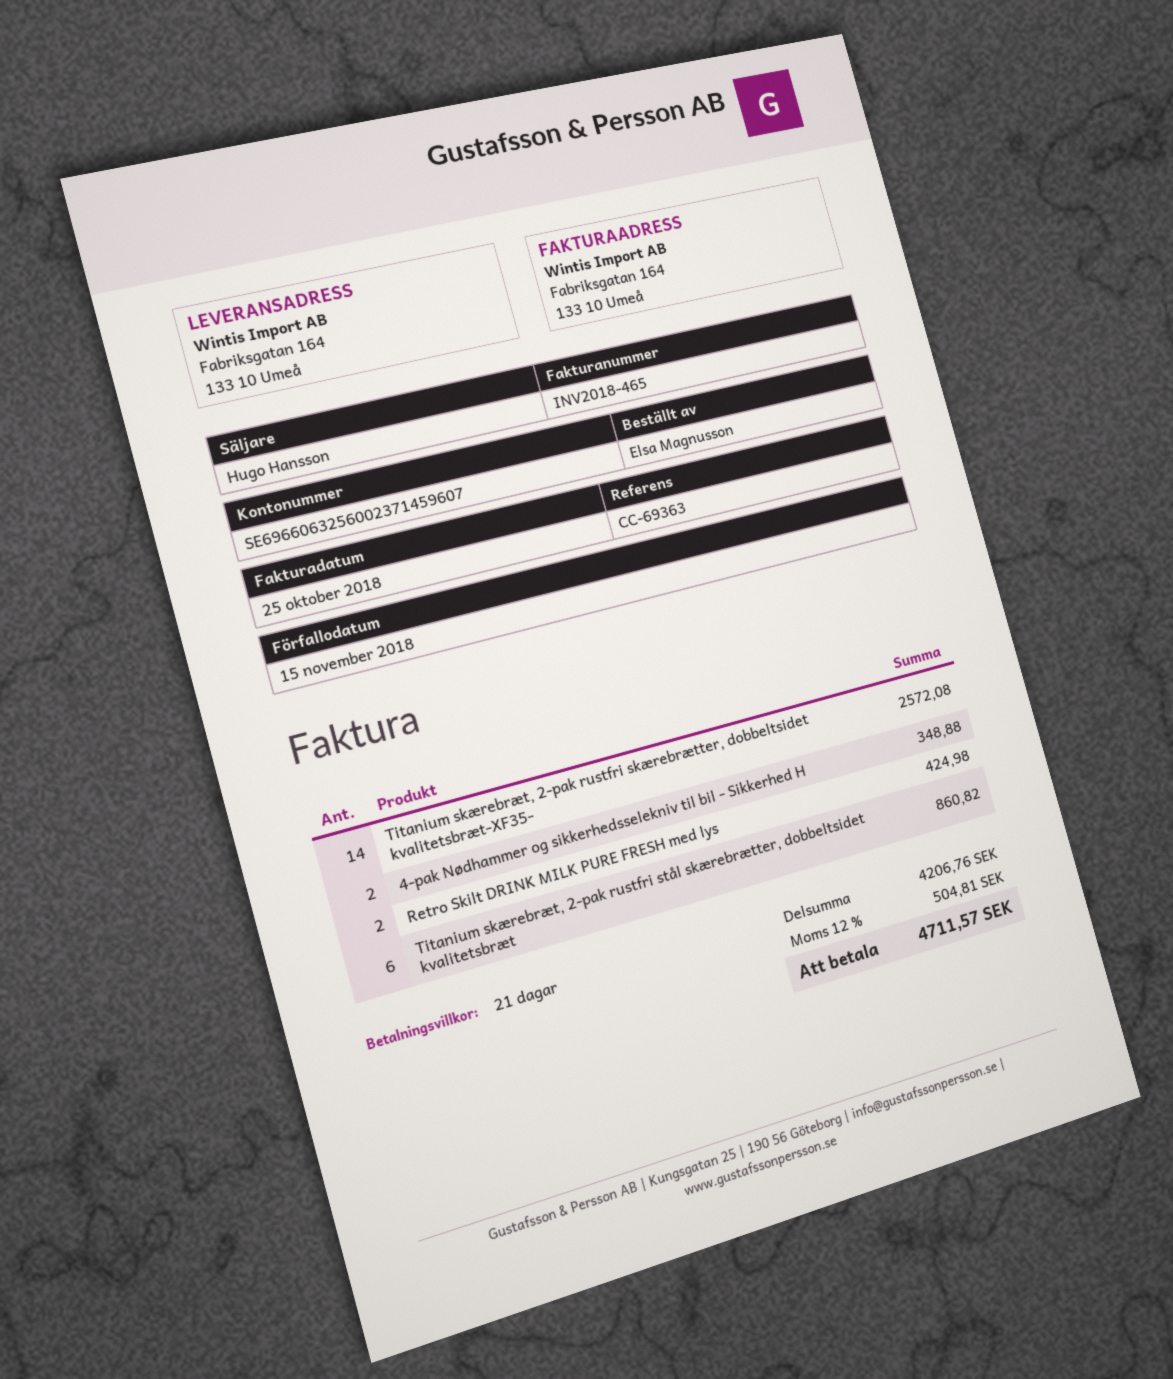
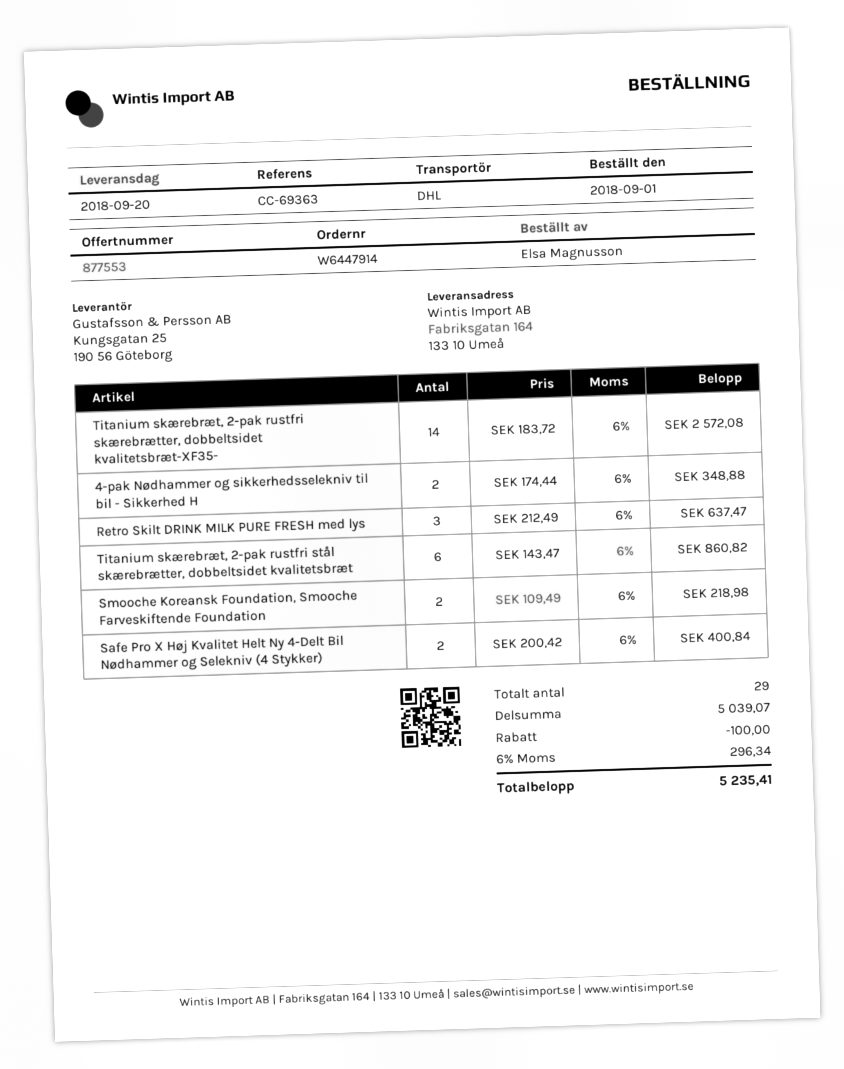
Retro Skilt DRINK MILK PURE FRESH med lys: 2 for 424.98 -> 3 for 637.47
Smooche Koreansk Foundation, Smooche Farveskiftende Foundation: none -> 2 for 218.98
Safe Pro X Høj Kvalitet Helt Ny 4-Delt Bil Nødhammer og Selekniv (4 Stykker): none -> 2 for 400.84
subtotal: 4206.76 -> 5039.07
discount: none -> 100.00
tax: 12% = 504.81 -> 6% = 296.34
total: 4711.57 -> 5235.41

